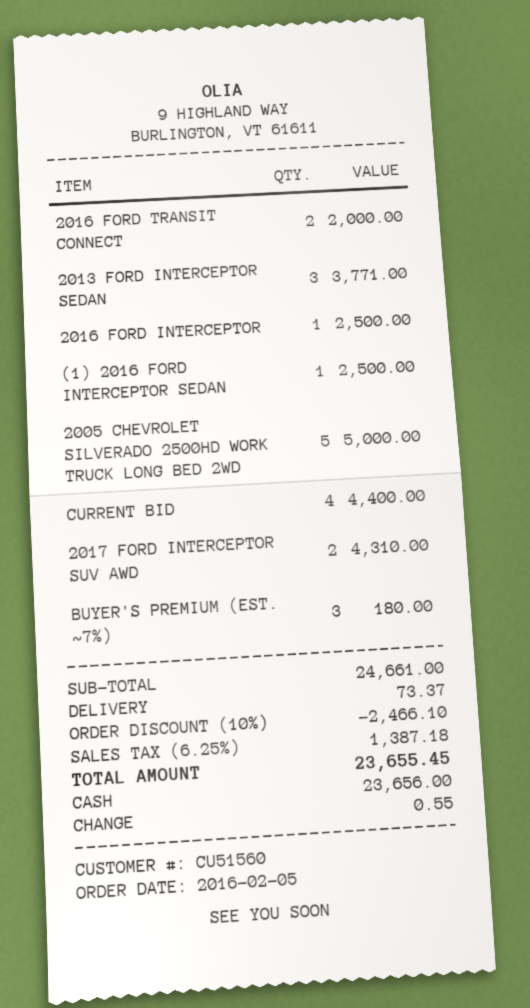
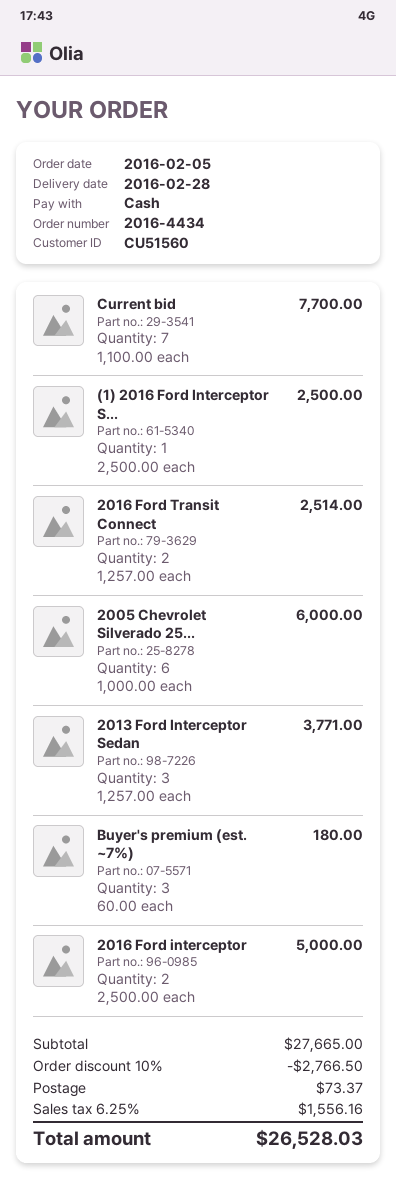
2016 FORD TRANSIT CONNECT: 2 for 2000.00 -> 2 for 2514.00
2016 FORD INTERCEPTOR: 1 for 2500.00 -> 2 for 5000.00
2005 CHEVROLET SILVERADO 2500HD WORK TRUCK LONG BED 2WD: 5 for 5000.00 -> 6 for 6000.00
CURRENT BID: 4 for 4400.00 -> 7 for 7700.00
2017 FORD INTERCEPTOR SUV AWD: 2 for 4310.00 -> none
subtotal: 24661.00 -> 27665.00
discount: 10% = 2466.10 -> 10% = 2766.50
tax: 6.25% = 1387.18 -> 6.25% = 1556.16
total: 23655.45 -> 26528.03

